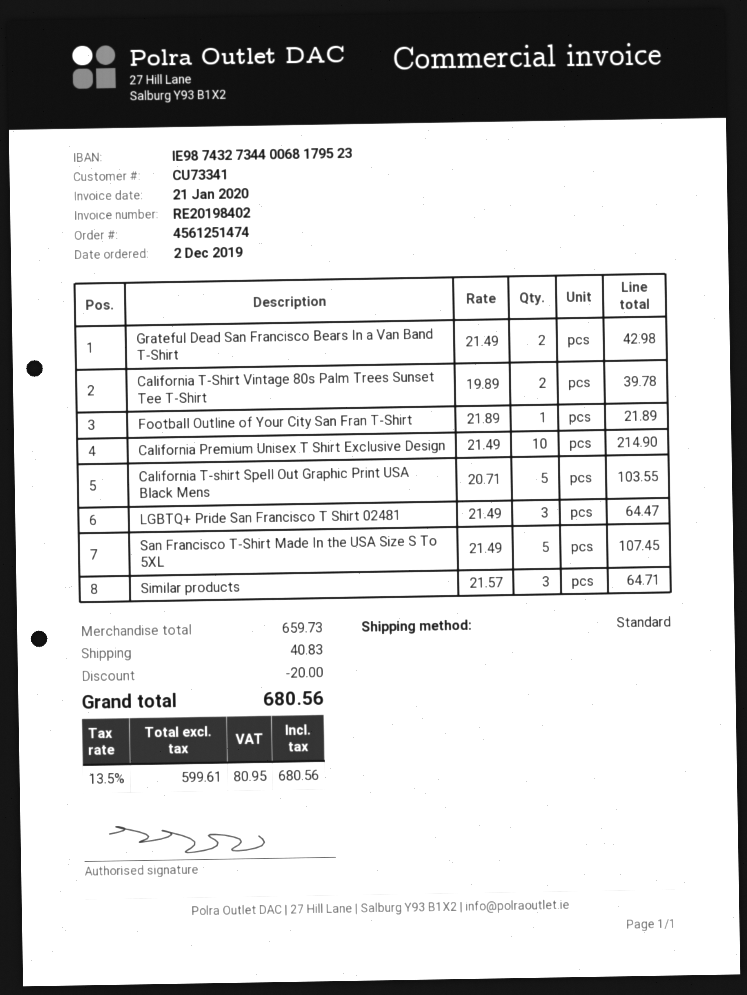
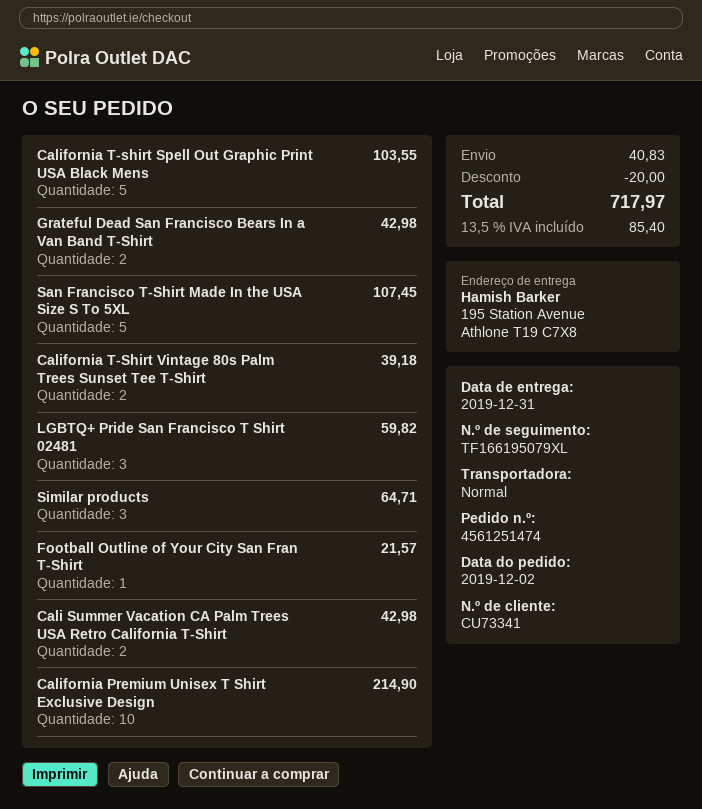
California T-Shirt Vintage 80s Palm Trees Sunset Tee T-Shirt: 2 for 39.78 -> 2 for 39.18
Football Outline of Your City San Fran T-Shirt: 1 for 21.89 -> 1 for 21.57
LGBTQ+ Pride San Francisco T Shirt 02481: 3 for 64.47 -> 3 for 59.82
Cali Summer Vacation CA Palm Trees USA Retro California T-Shirt: none -> 2 for 42.98
tax: 13.5% = 80.95 -> 13.5% = 85.40
total: 680.56 -> 717.97

